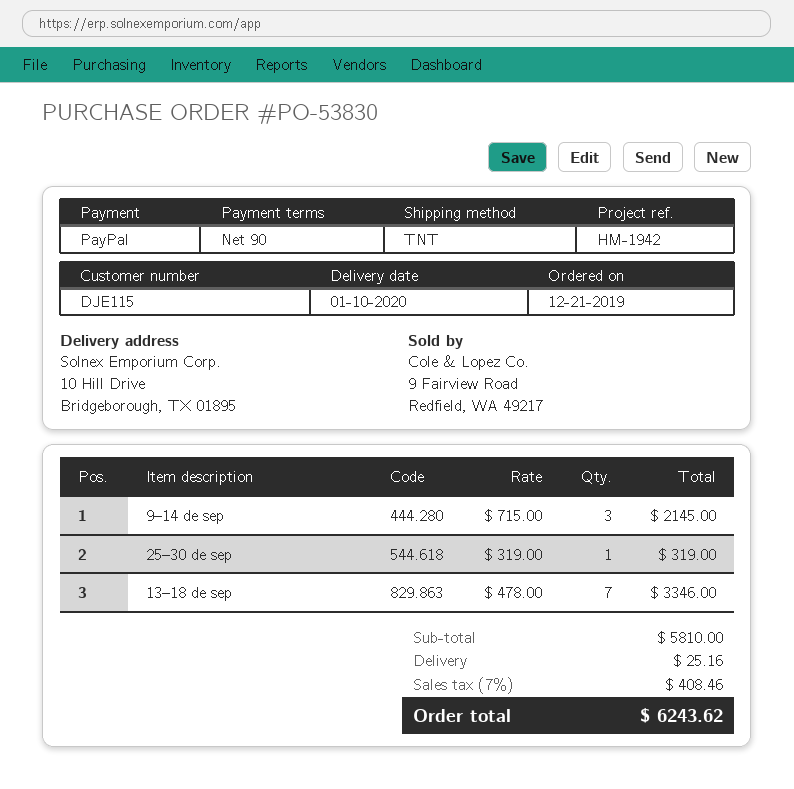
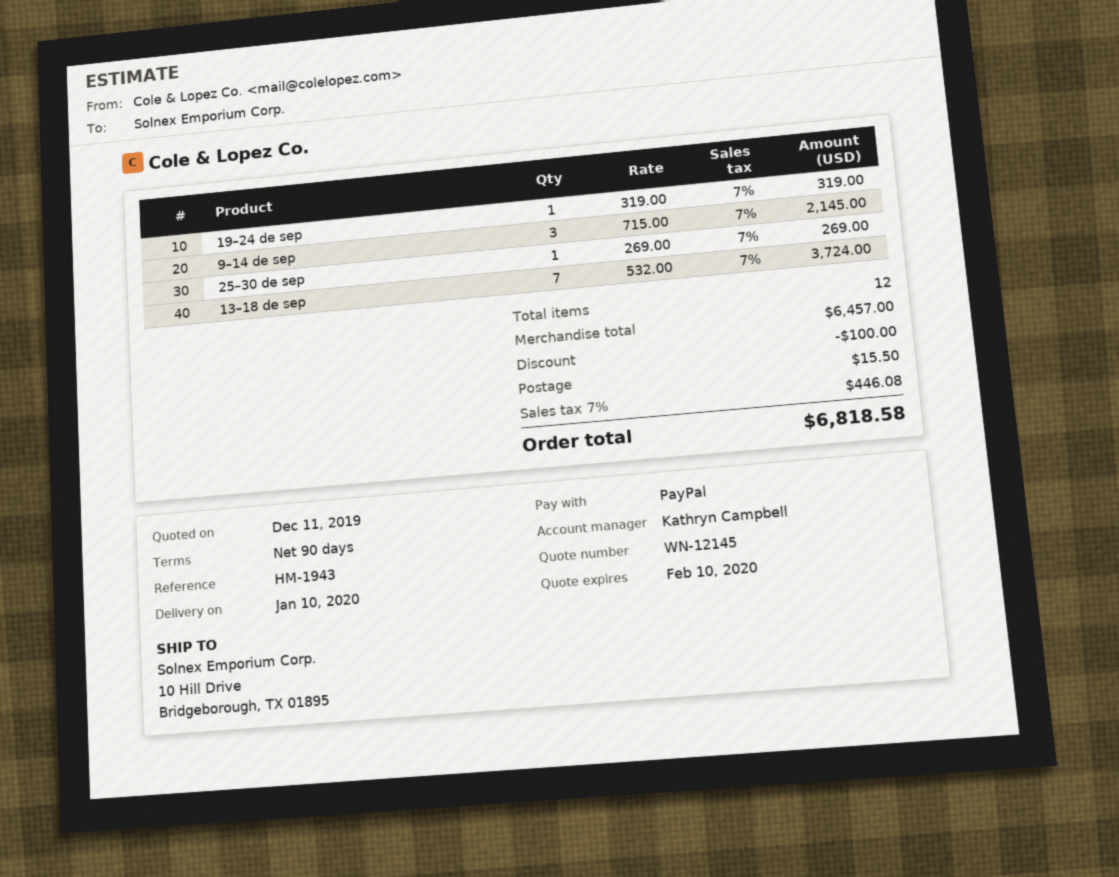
reference: HM-1942 -> HM-1943
25–30 de sep: 1 x 319.00 = 319.00 -> 1 x 269.00 = 269.00
13–18 de sep: 7 x 478.00 = 3346.00 -> 7 x 532.00 = 3724.00
19–24 de sep: none -> 1 x 319.00 = 319.00
subtotal: 5810.00 -> 6457.00
discount: none -> 100.00
shipping: 25.16 -> 15.50
tax: 7% = 408.46 -> 7% = 446.08
total: 6243.62 -> 6818.58

